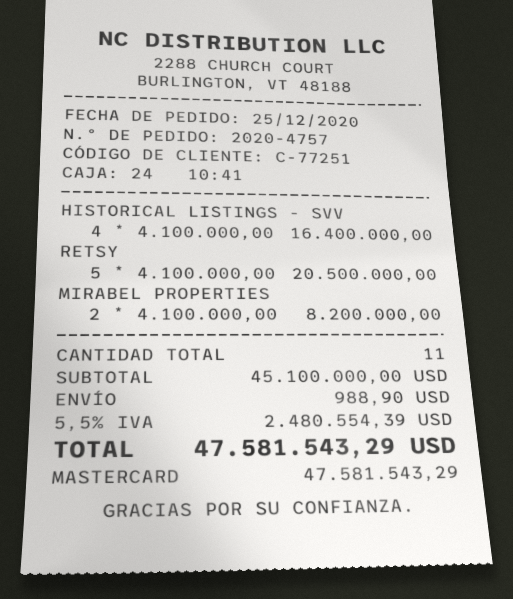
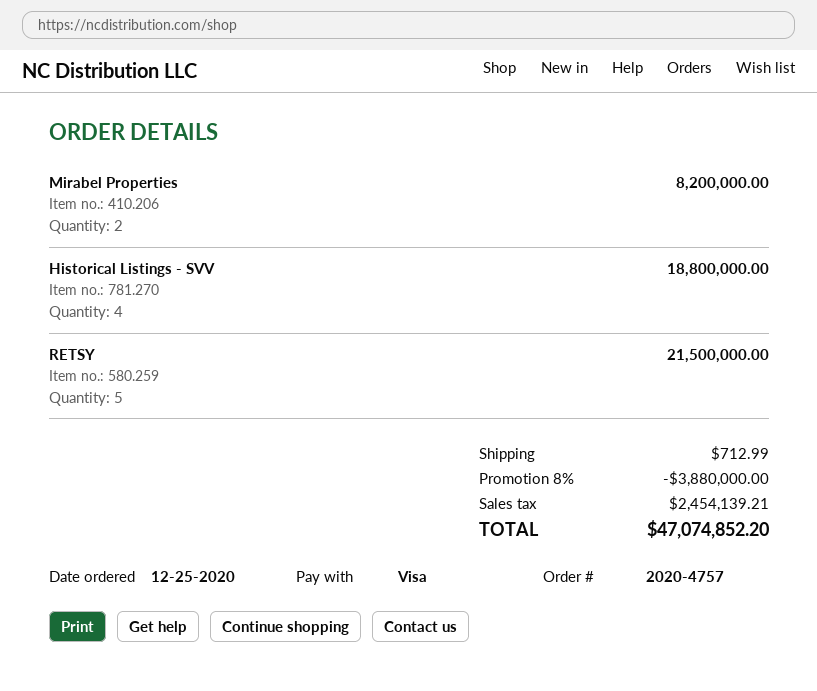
payment method: Mastercard -> Visa
HISTORICAL LISTINGS - SVV: 4 for 16400000.00 -> 4 for 18800000.00
RETSY: 5 for 20500000.00 -> 5 for 21500000.00
discount: none -> 8% = 3880000.00
shipping: 988.90 -> 712.99
tax: 2480554.39 -> 2454139.21
total: 47581543.29 -> 47074852.20

